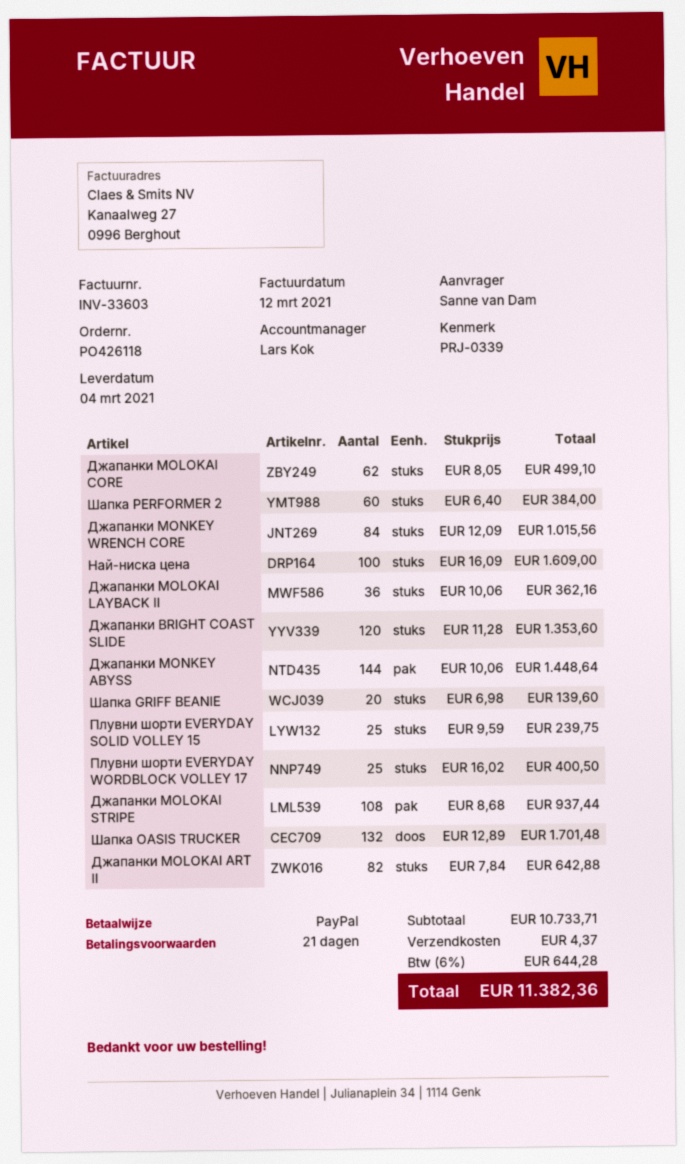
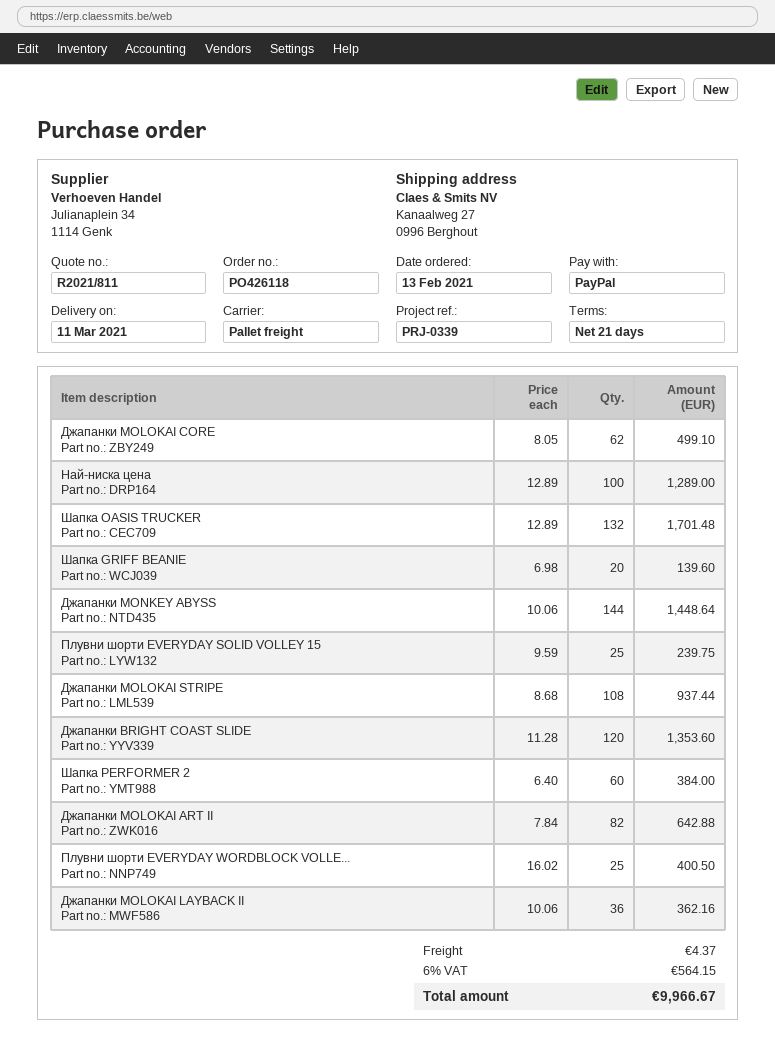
delivery date: 2021-03-04 -> 2021-03-11
Джапанки MONKEY WRENCH CORE: 84 x 12.09 = 1015.56 -> none
Най-ниска цена: 100 x 16.09 = 1609.00 -> 100 x 12.89 = 1289.00
tax: 6% = 644.28 -> 6% = 564.15
total: 11382.36 -> 9966.67

